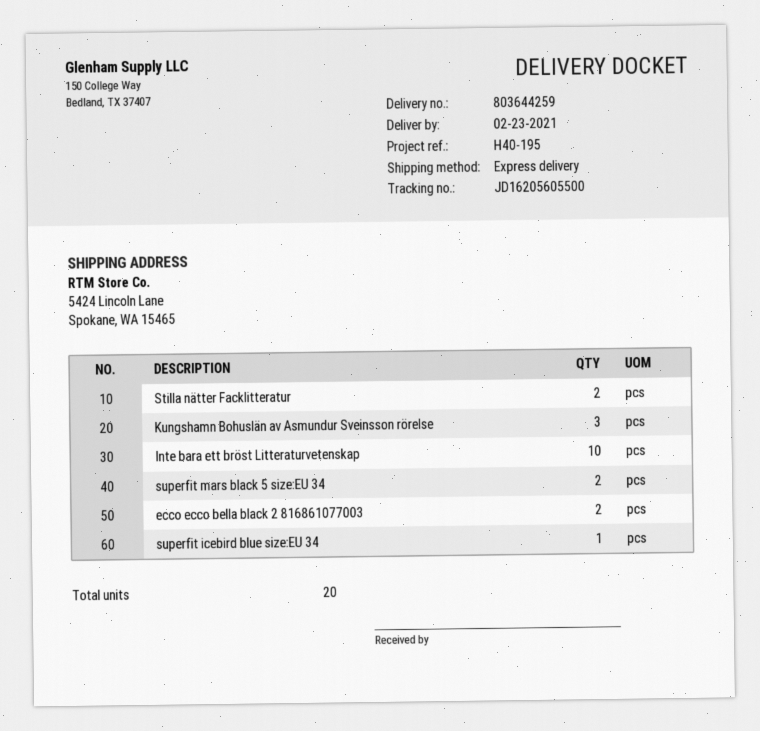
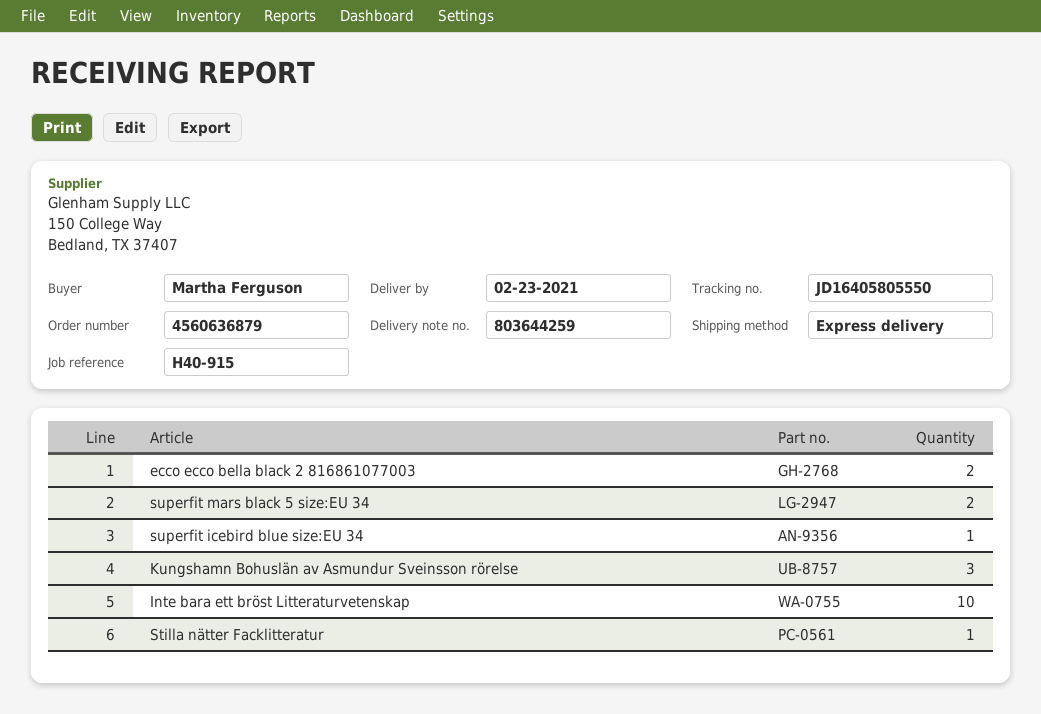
reference: H40-195 -> H40-915
tracking number: JD16205605500 -> JD16405805550
Stilla nätter Facklitteratur: 2 -> 1

